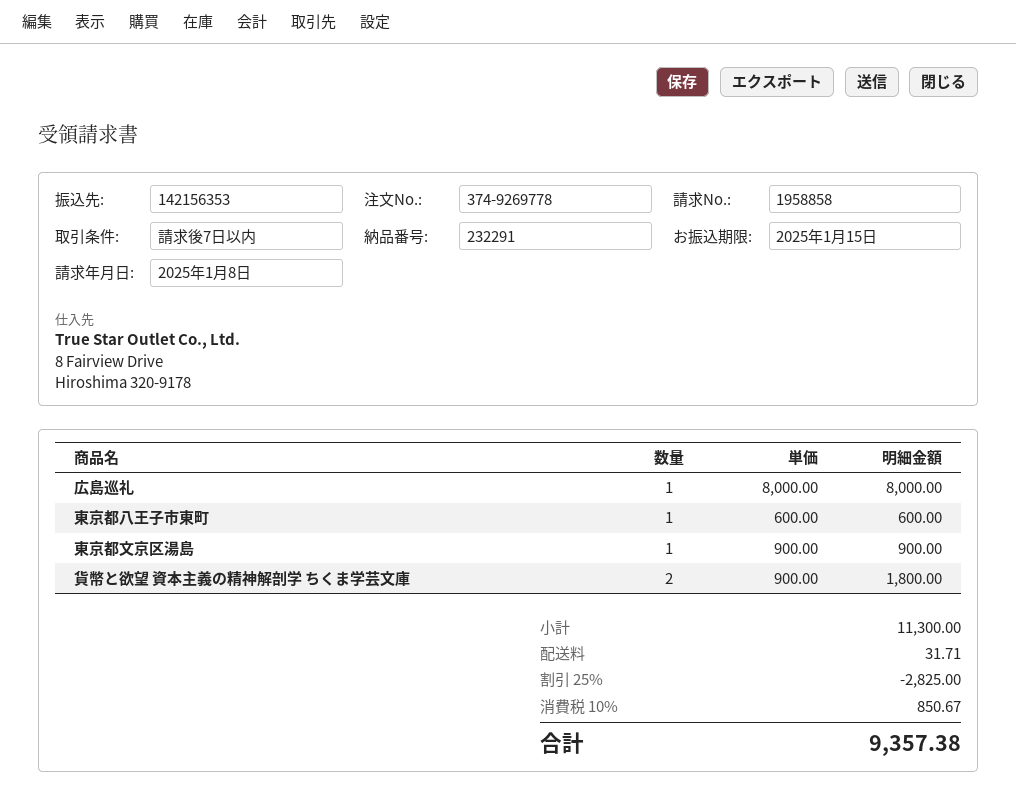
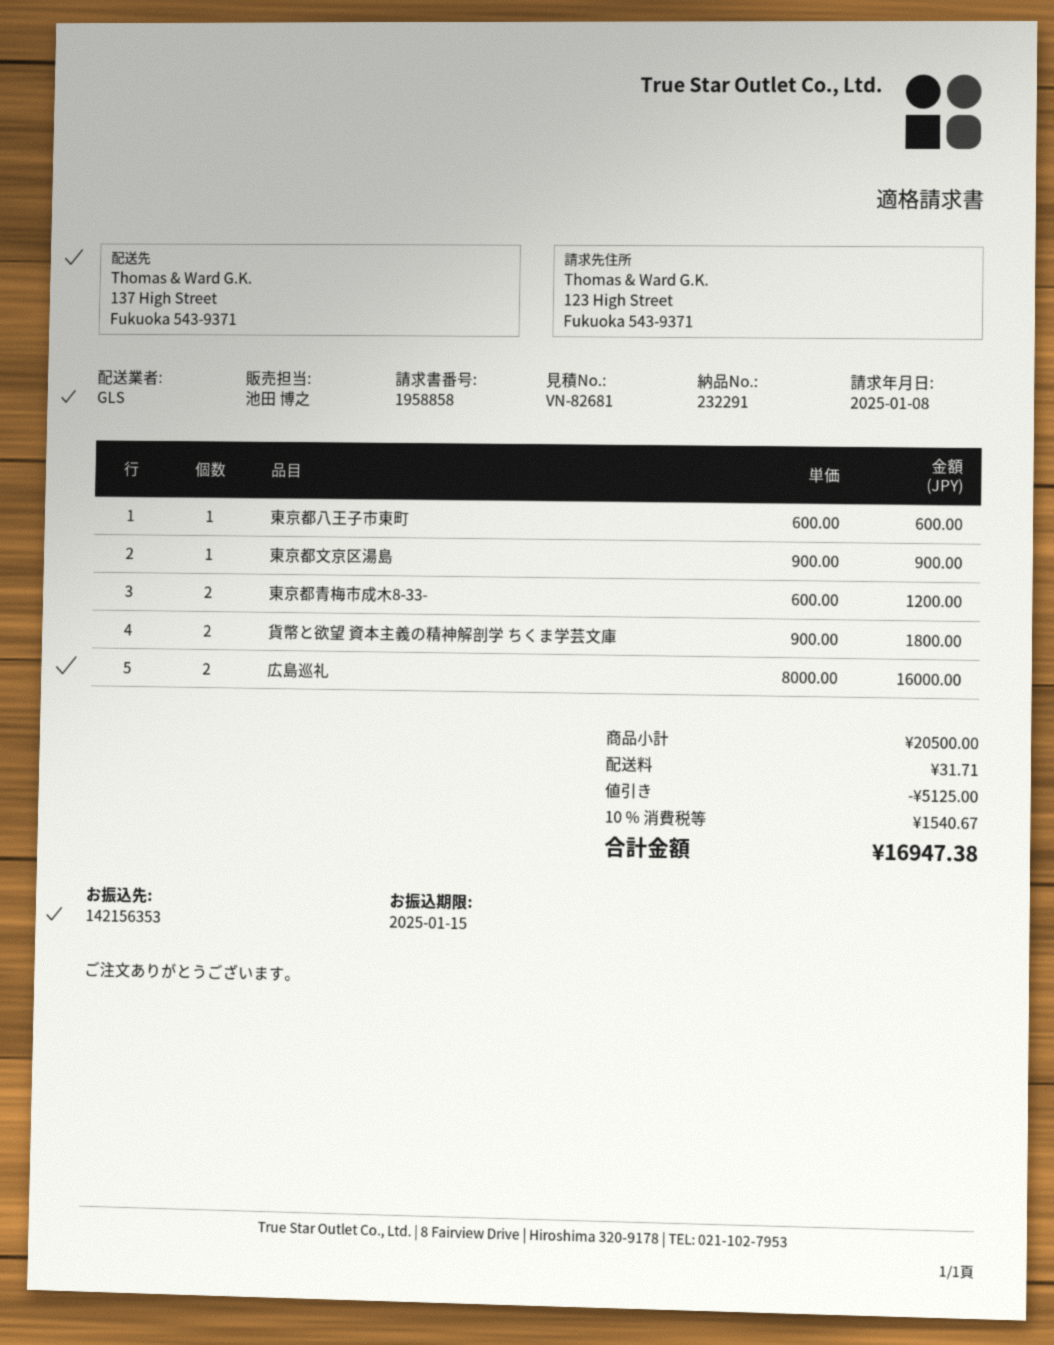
広島巡礼: 1 x 8000.00 = 8000.00 -> 2 x 8000.00 = 16000.00
東京都青梅市成木8-33-: none -> 2 x 600.00 = 1200.00
subtotal: 11300.00 -> 20500.00
discount: 2825.00 -> 5125.00
tax: 10% = 850.67 -> 10% = 1540.67
total: 9357.38 -> 16947.38

